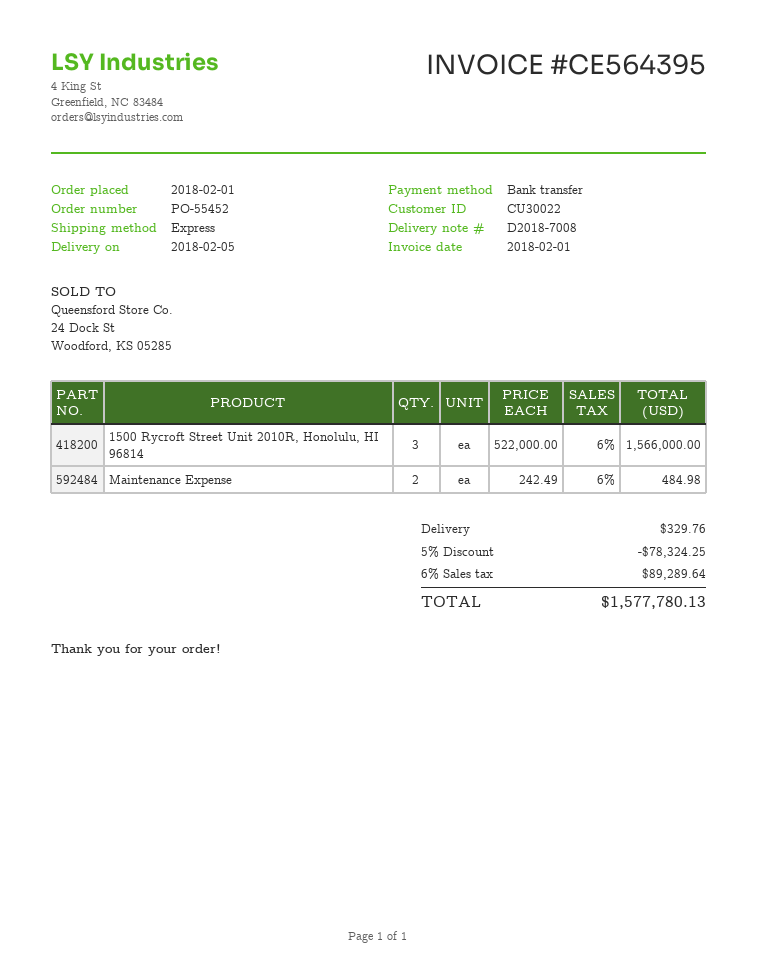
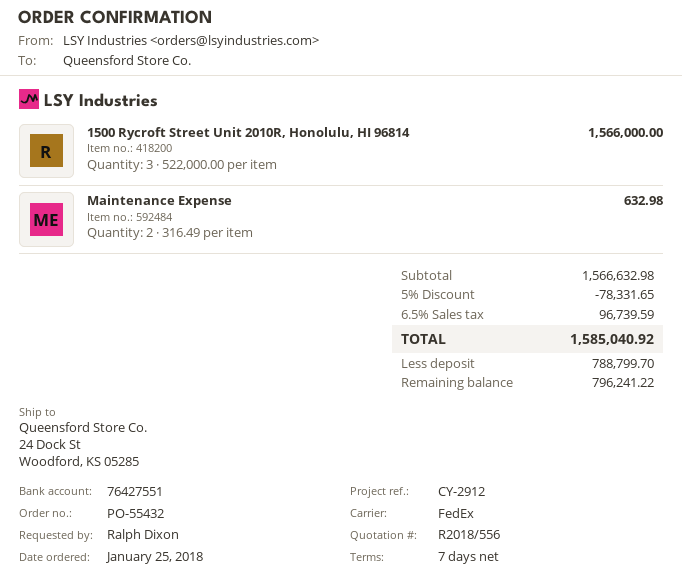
order number: PO-55452 -> PO-55432
order date: 2018-02-01 -> 2018-01-25
shipping method: express -> FedEx
Maintenance Expense: 2 x 242.49 = 484.98 -> 2 x 316.49 = 632.98
discount: 5% = 78324.25 -> 5% = 78331.65
shipping: 329.76 -> none
tax: 6% = 89289.64 -> 6.5% = 96739.59
total: 1577780.13 -> 1585040.92

